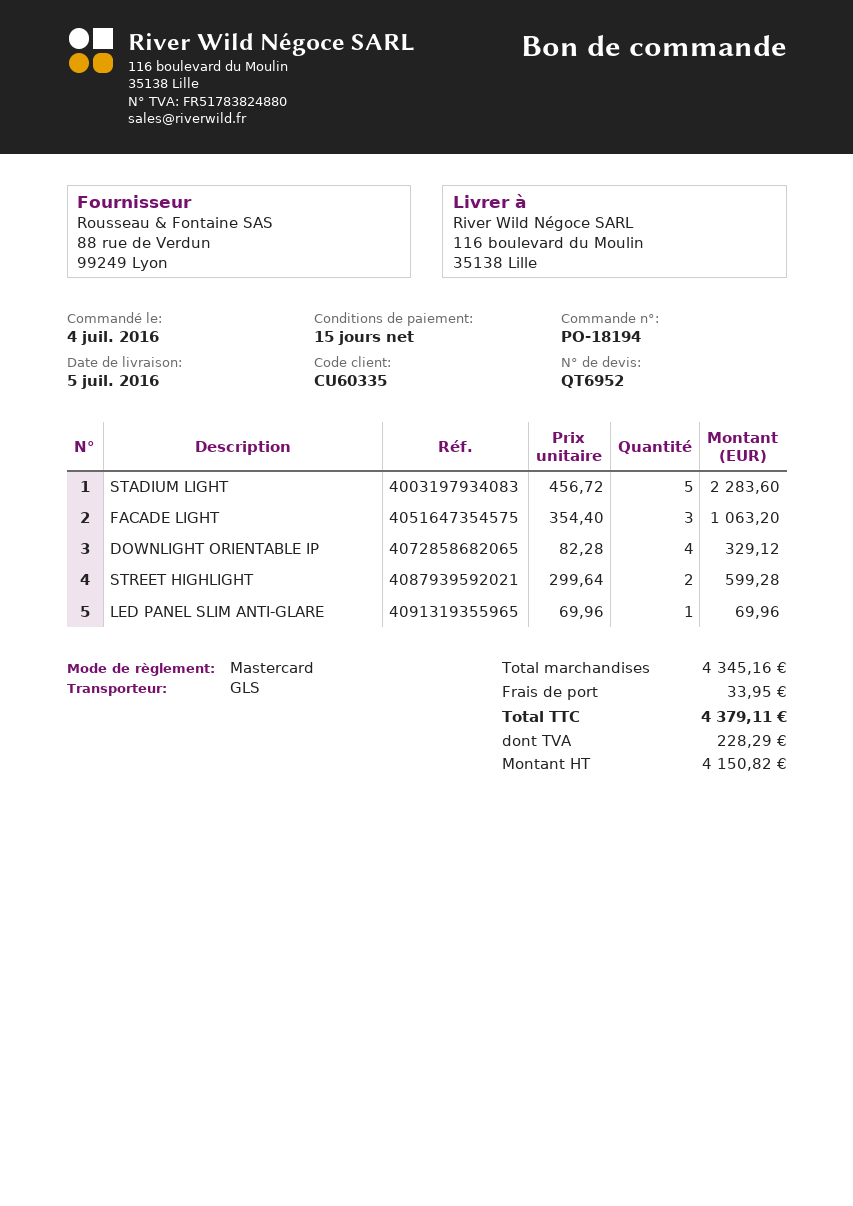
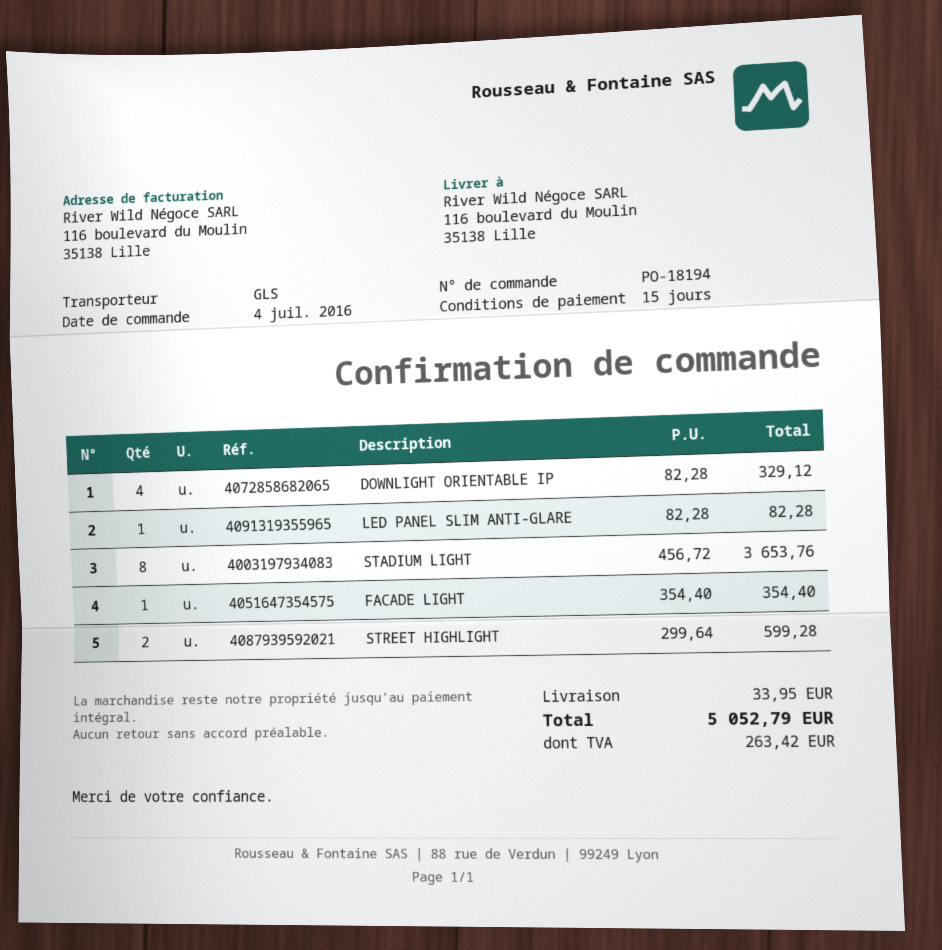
STADIUM LIGHT: 5 x 456.72 = 2283.60 -> 8 x 456.72 = 3653.76
FACADE LIGHT: 3 x 354.40 = 1063.20 -> 1 x 354.40 = 354.40
LED PANEL SLIM ANTI-GLARE: 1 x 69.96 = 69.96 -> 1 x 82.28 = 82.28
tax: 228.29 -> 263.42
total: 4379.11 -> 5052.79

